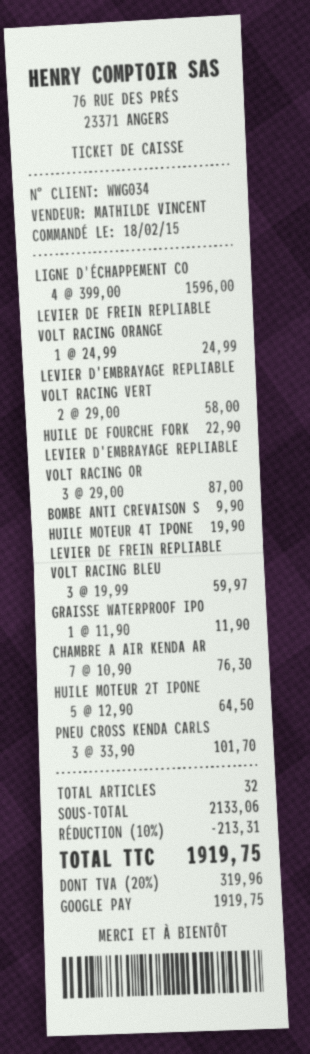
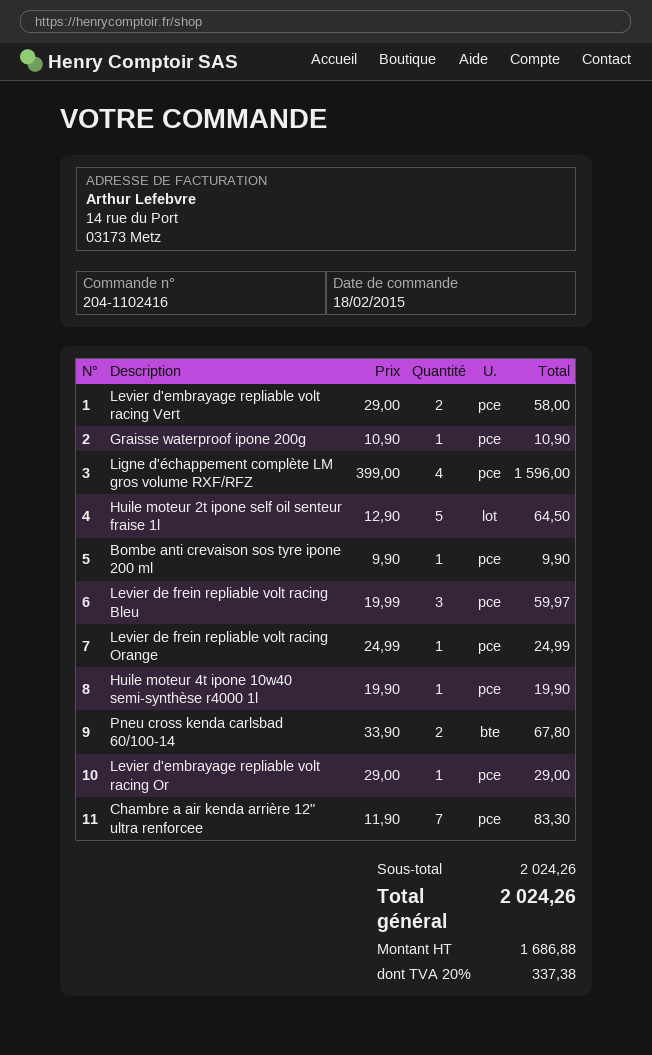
HUILE DE FOURCHE FORK: 1 x 22.90 = 22.90 -> none
LEVIER D'EMBRAYAGE REPLIABLE VOLT RACING OR: 3 x 29.00 = 87.00 -> 1 x 29.00 = 29.00
GRAISSE WATERPROOF IPO: 1 x 11.90 = 11.90 -> 1 x 10.90 = 10.90
CHAMBRE A AIR KENDA AR: 7 x 10.90 = 76.30 -> 7 x 11.90 = 83.30
PNEU CROSS KENDA CARLS: 3 x 33.90 = 101.70 -> 2 x 33.90 = 67.80
subtotal: 2133.06 -> 2024.26
discount: 10% = 213.31 -> none
tax: 20% = 319.96 -> 20% = 337.38
total: 1919.75 -> 2024.26

